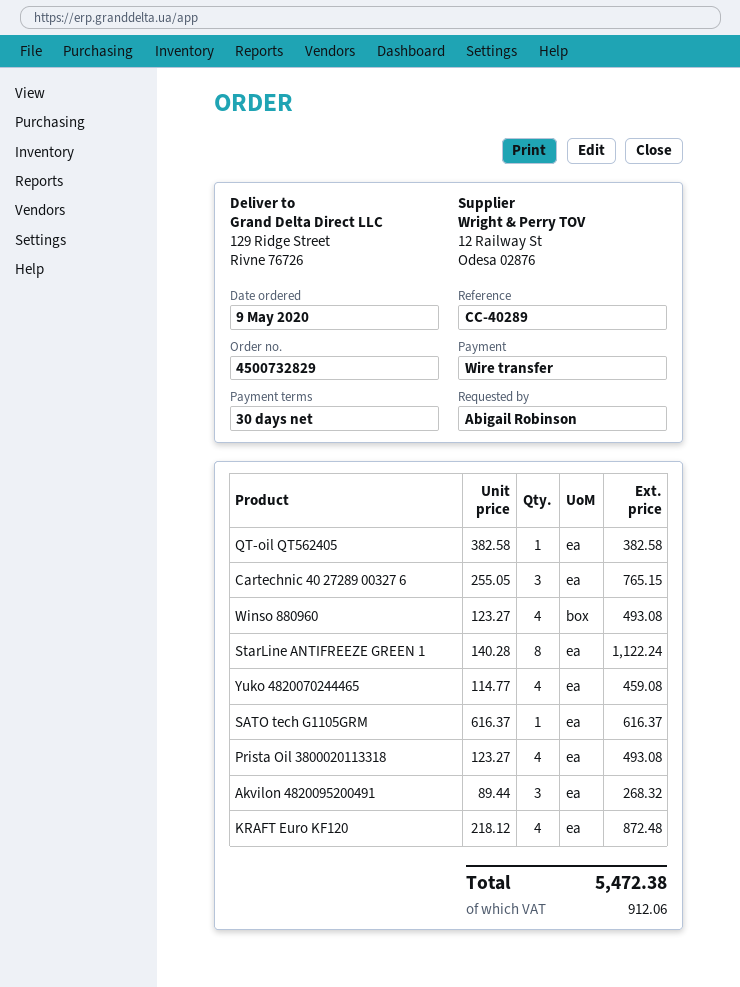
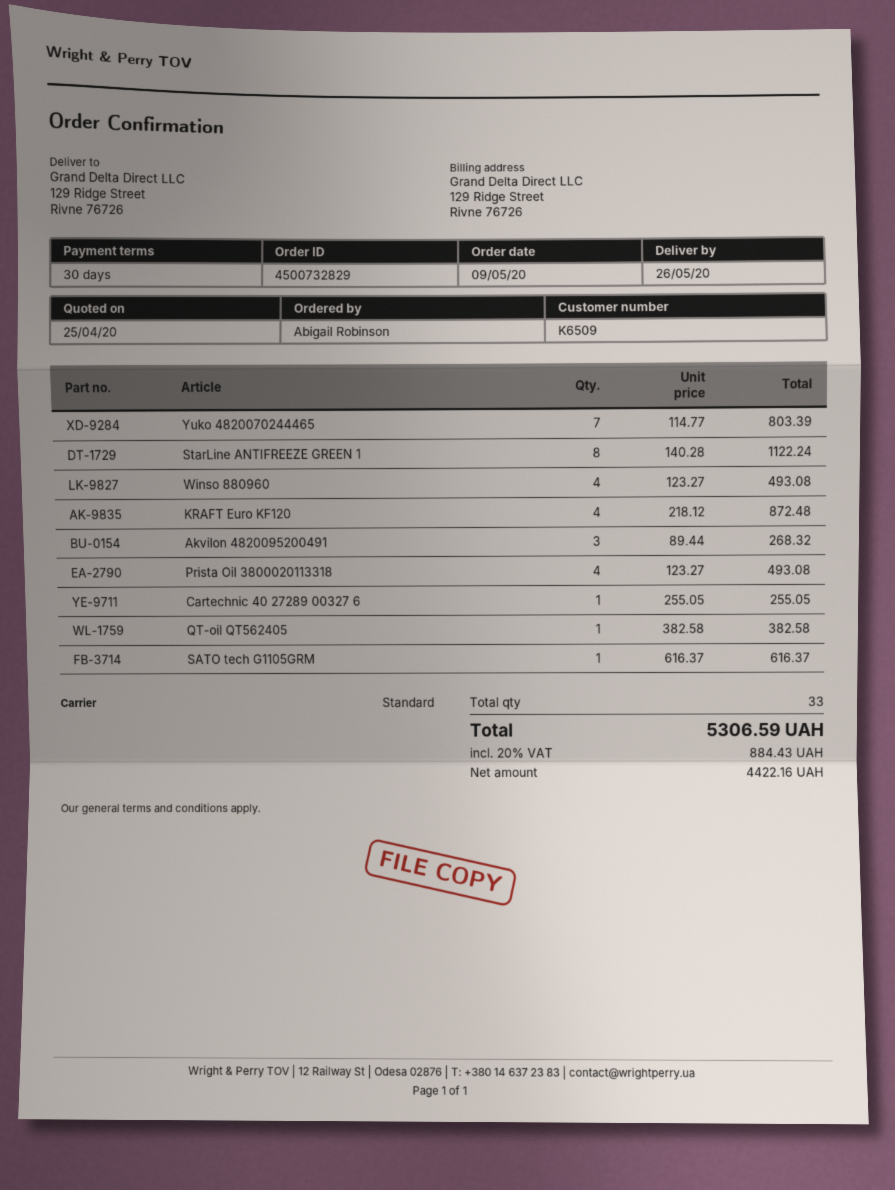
Cartechnic 40 27289 00327 6: 3 x 255.05 = 765.15 -> 1 x 255.05 = 255.05
Yuko 4820070244465: 4 x 114.77 = 459.08 -> 7 x 114.77 = 803.39
tax: 912.06 -> 884.43
total: 5472.38 -> 5306.59

